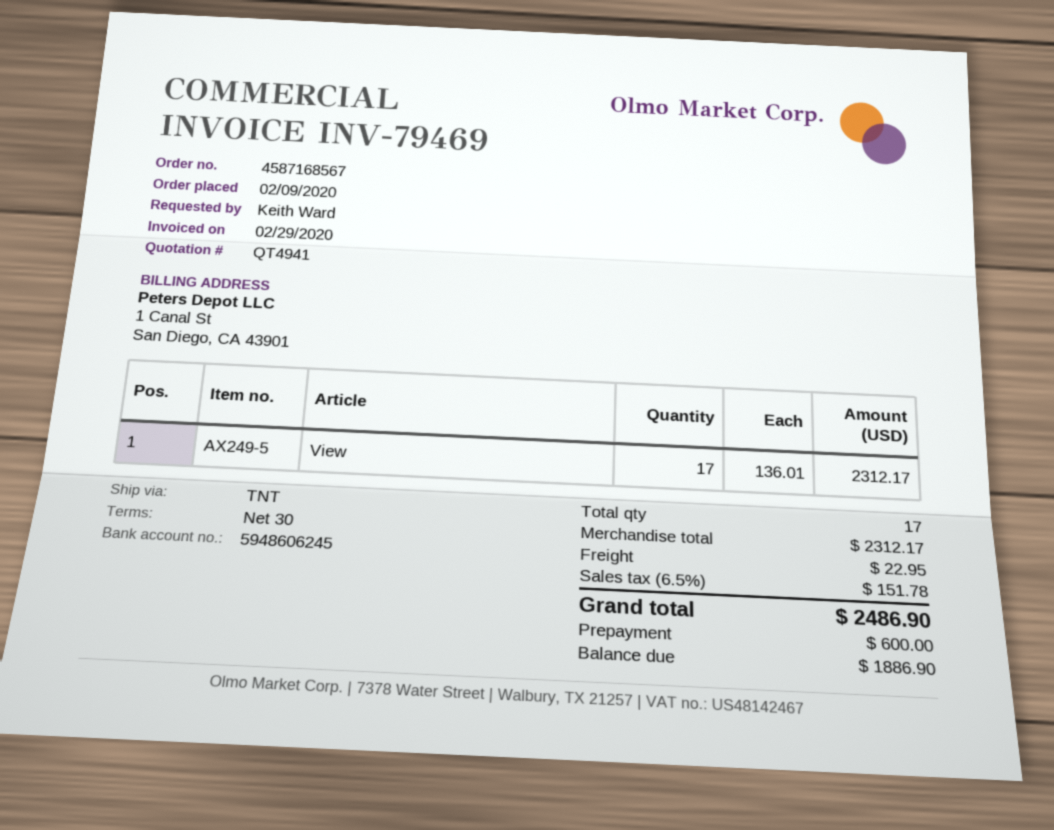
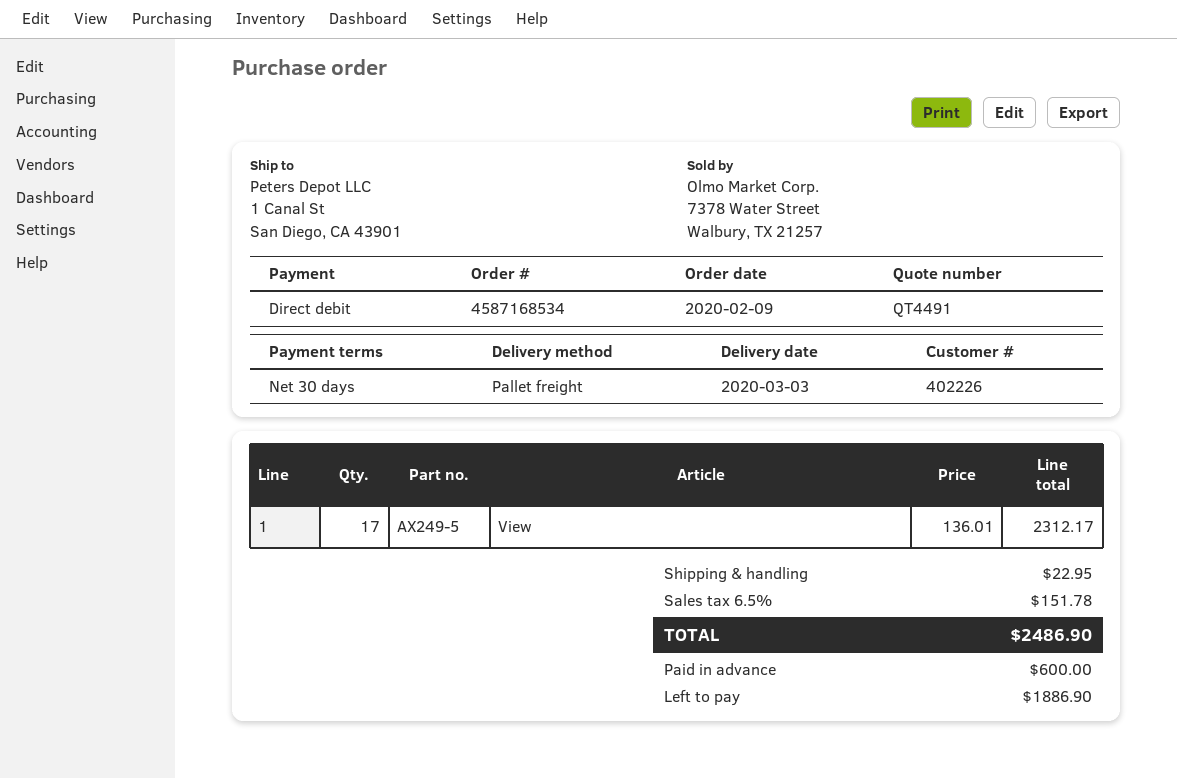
quote number: QT4941 -> QT4491
order number: 4587168567 -> 4587168534
shipping method: TNT -> pallet freight

